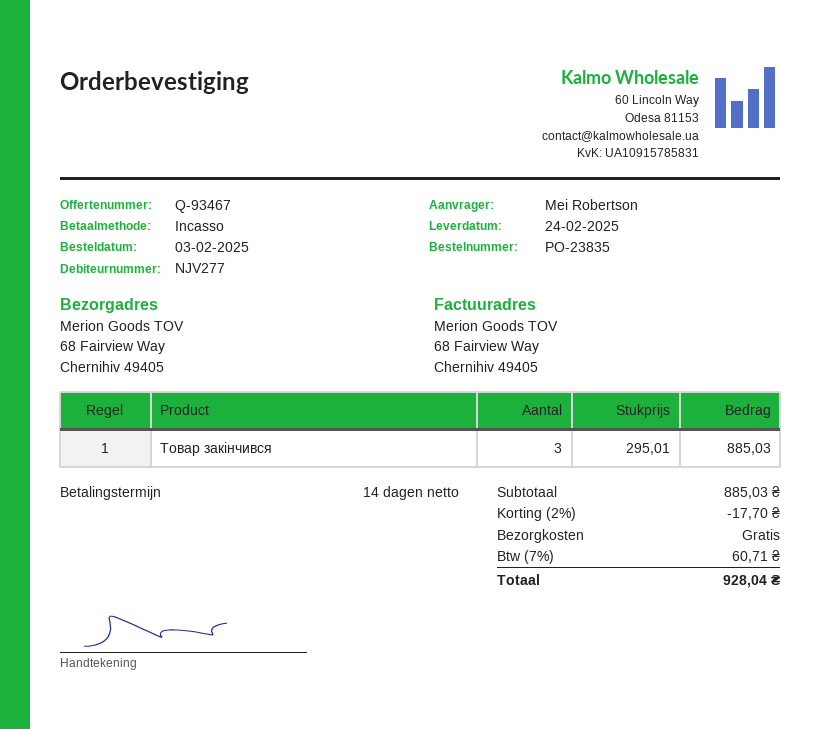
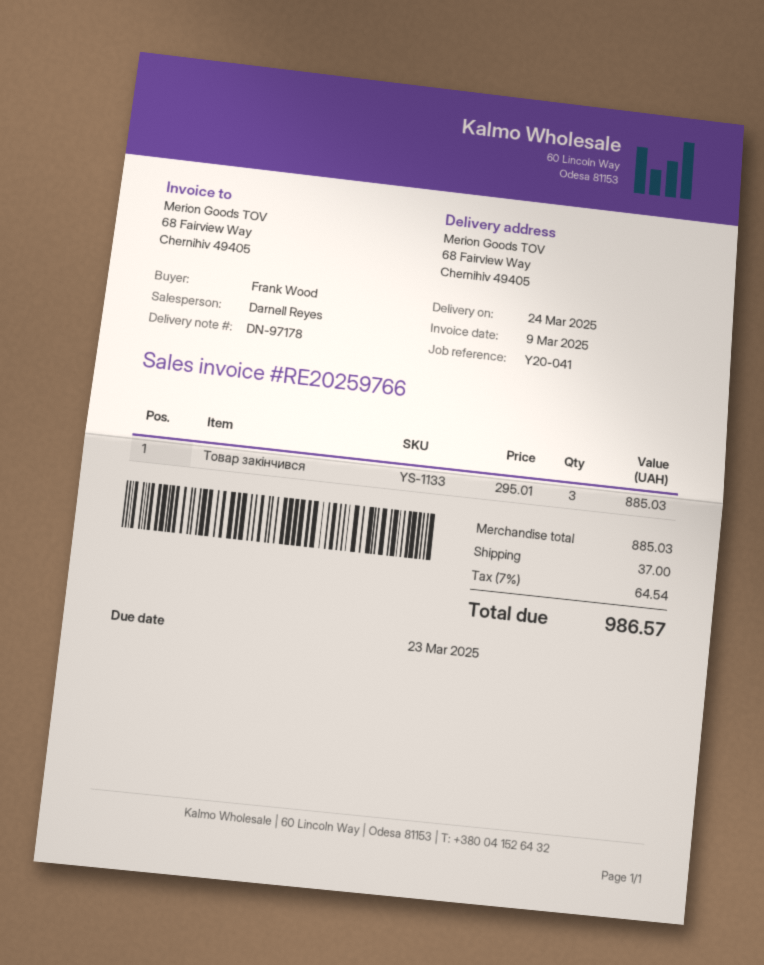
delivery date: 2025-02-24 -> 2025-03-24
ordered by: Mei Robertson -> Frank Wood
discount: 2% = 17.70 -> none
shipping: 0.00 -> 37.00
tax: 7% = 60.71 -> 7% = 64.54
total: 928.04 -> 986.57

